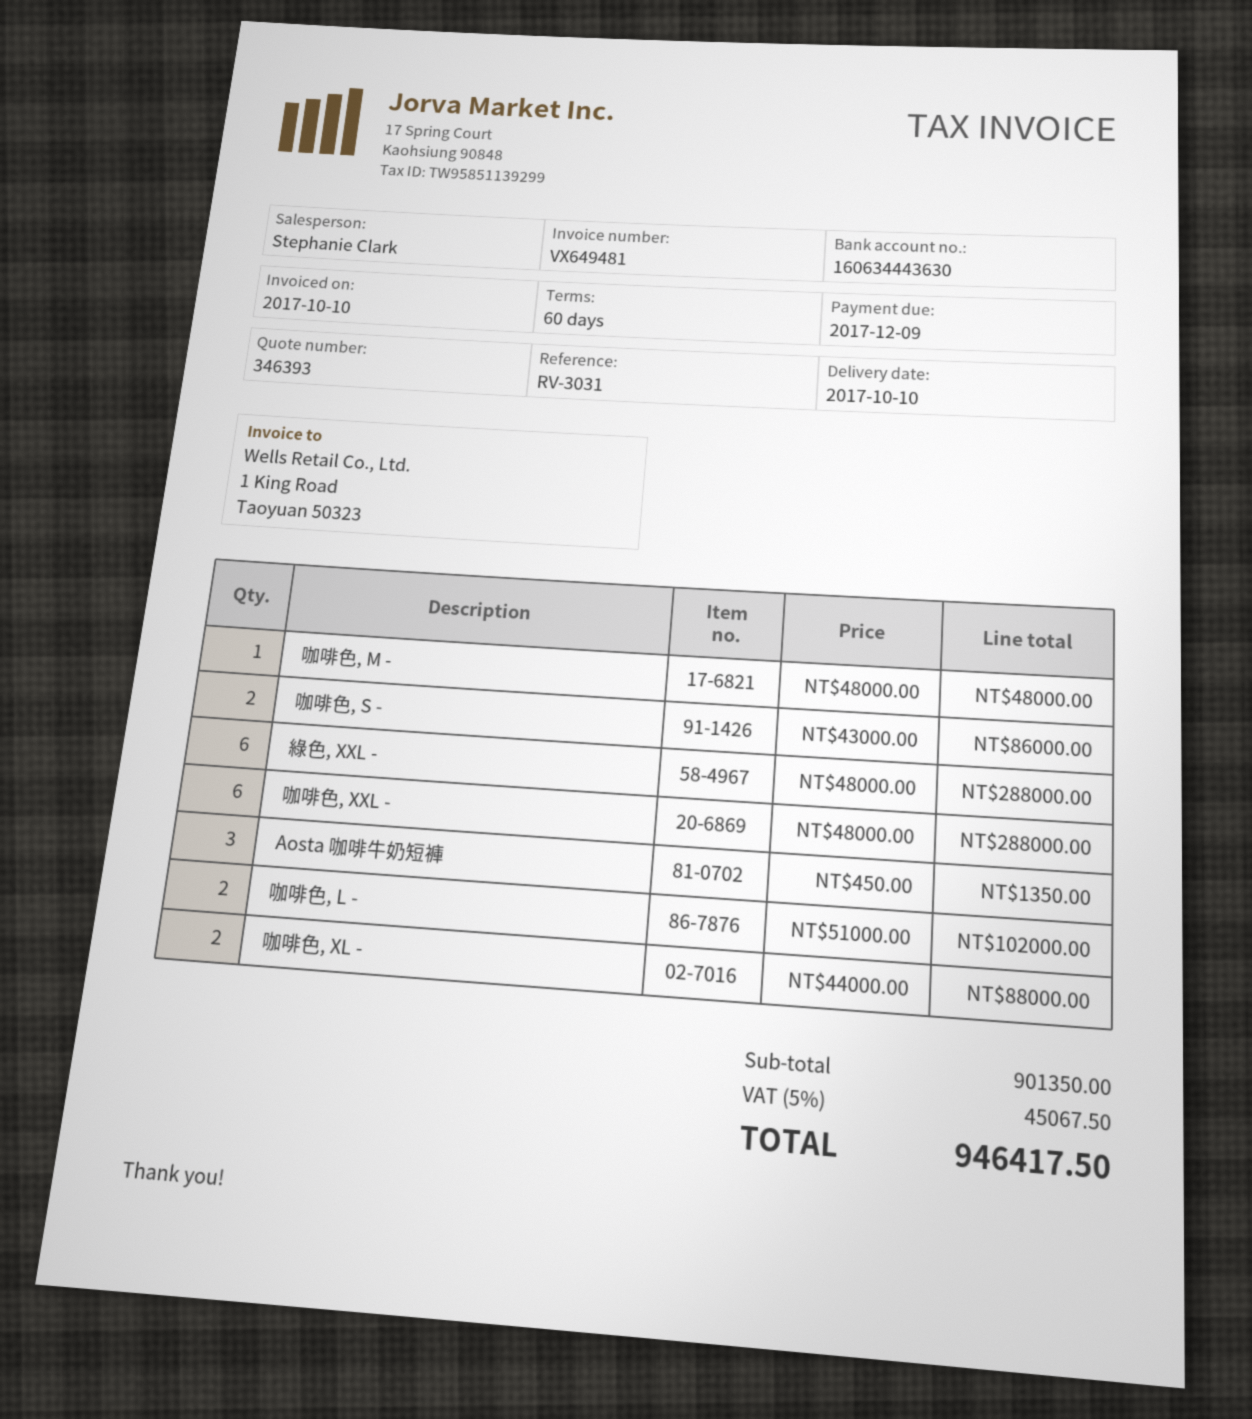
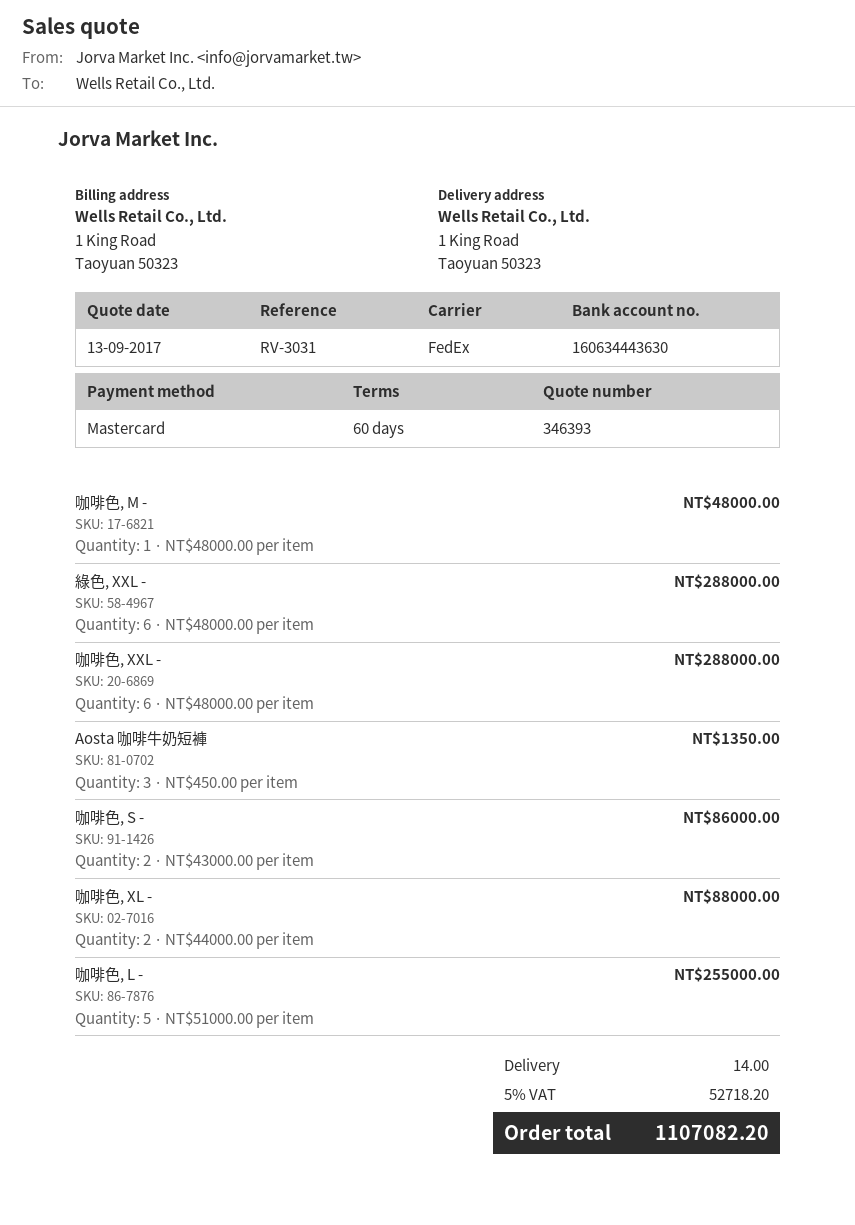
咖啡色, L -: 2 x 51000.00 = 102000.00 -> 5 x 51000.00 = 255000.00
shipping: none -> 14.00
tax: 5% = 45067.50 -> 5% = 52718.20
total: 946417.50 -> 1107082.20

